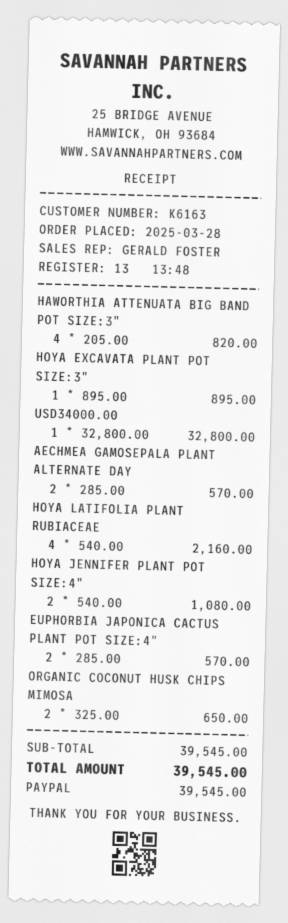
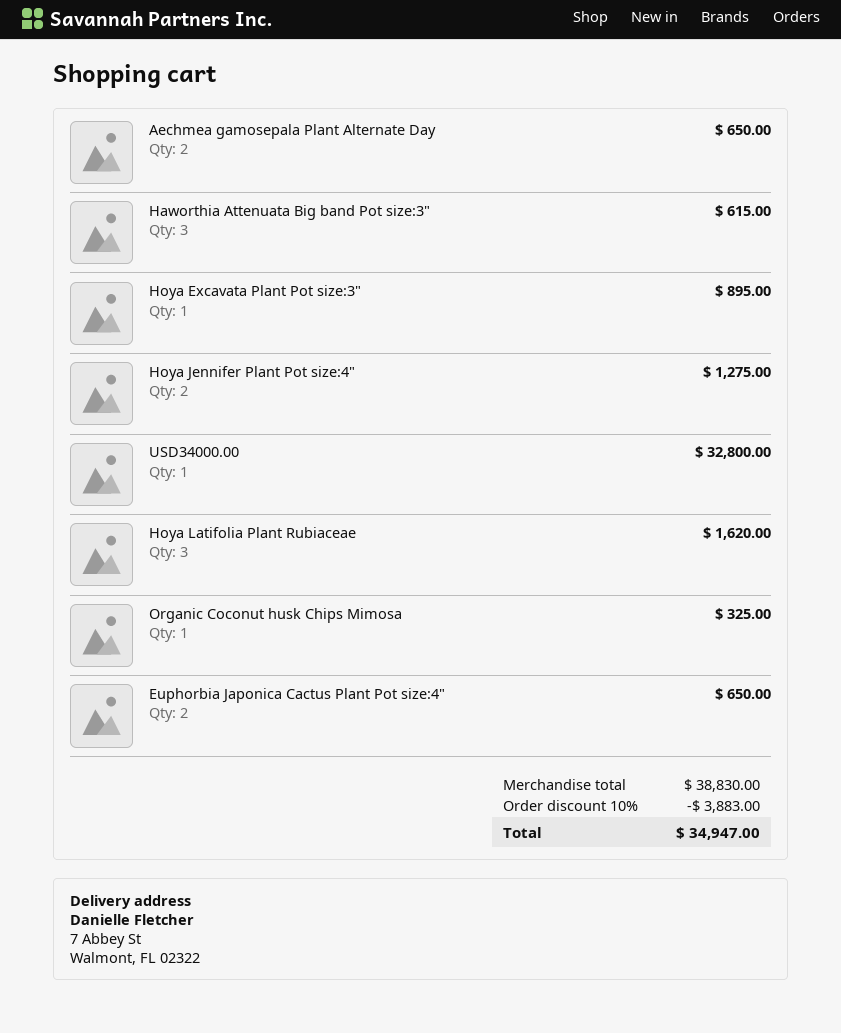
HAWORTHIA ATTENUATA BIG BAND POT SIZE:3": 4 for 820.00 -> 3 for 615.00
AECHMEA GAMOSEPALA PLANT ALTERNATE DAY: 2 for 570.00 -> 2 for 650.00
HOYA LATIFOLIA PLANT RUBIACEAE: 4 for 2160.00 -> 3 for 1620.00
HOYA JENNIFER PLANT POT SIZE:4": 2 for 1080.00 -> 2 for 1275.00
EUPHORBIA JAPONICA CACTUS PLANT POT SIZE:4": 2 for 570.00 -> 2 for 650.00
ORGANIC COCONUT HUSK CHIPS MIMOSA: 2 for 650.00 -> 1 for 325.00
subtotal: 39545.00 -> 38830.00
discount: none -> 10% = 3883.00
total: 39545.00 -> 34947.00

